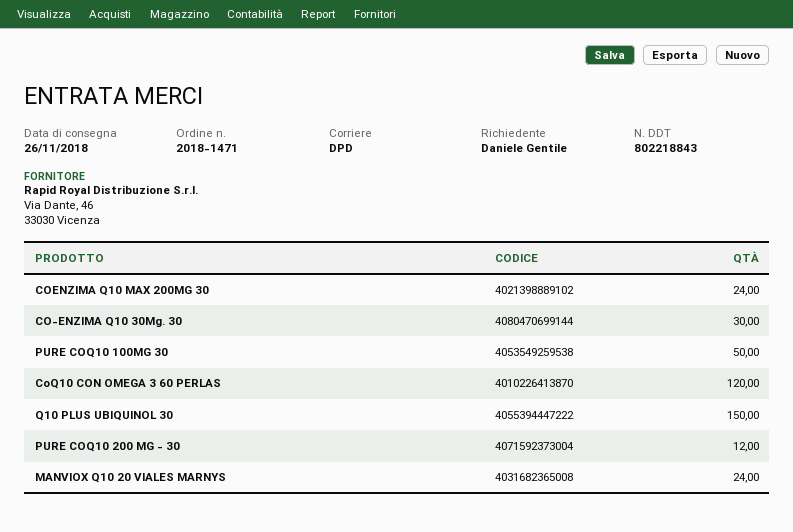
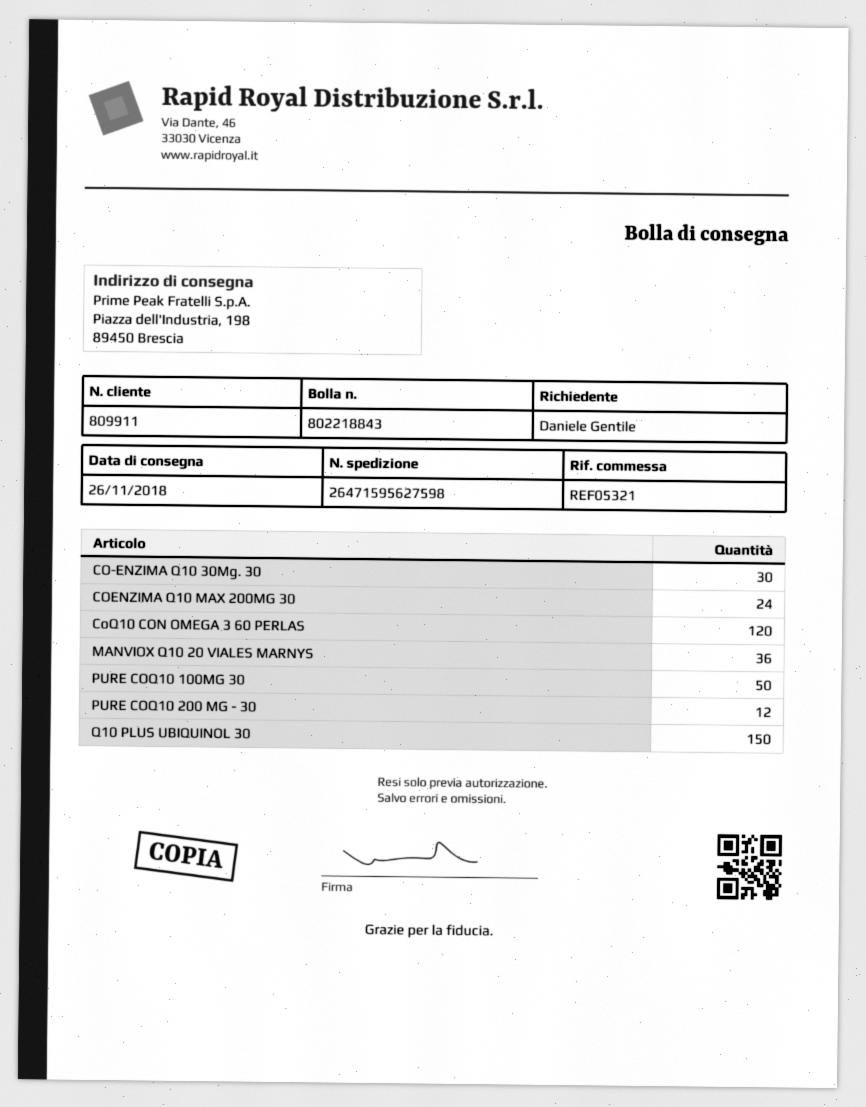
MANVIOX Q10 20 VIALES MARNYS: 24 -> 36

